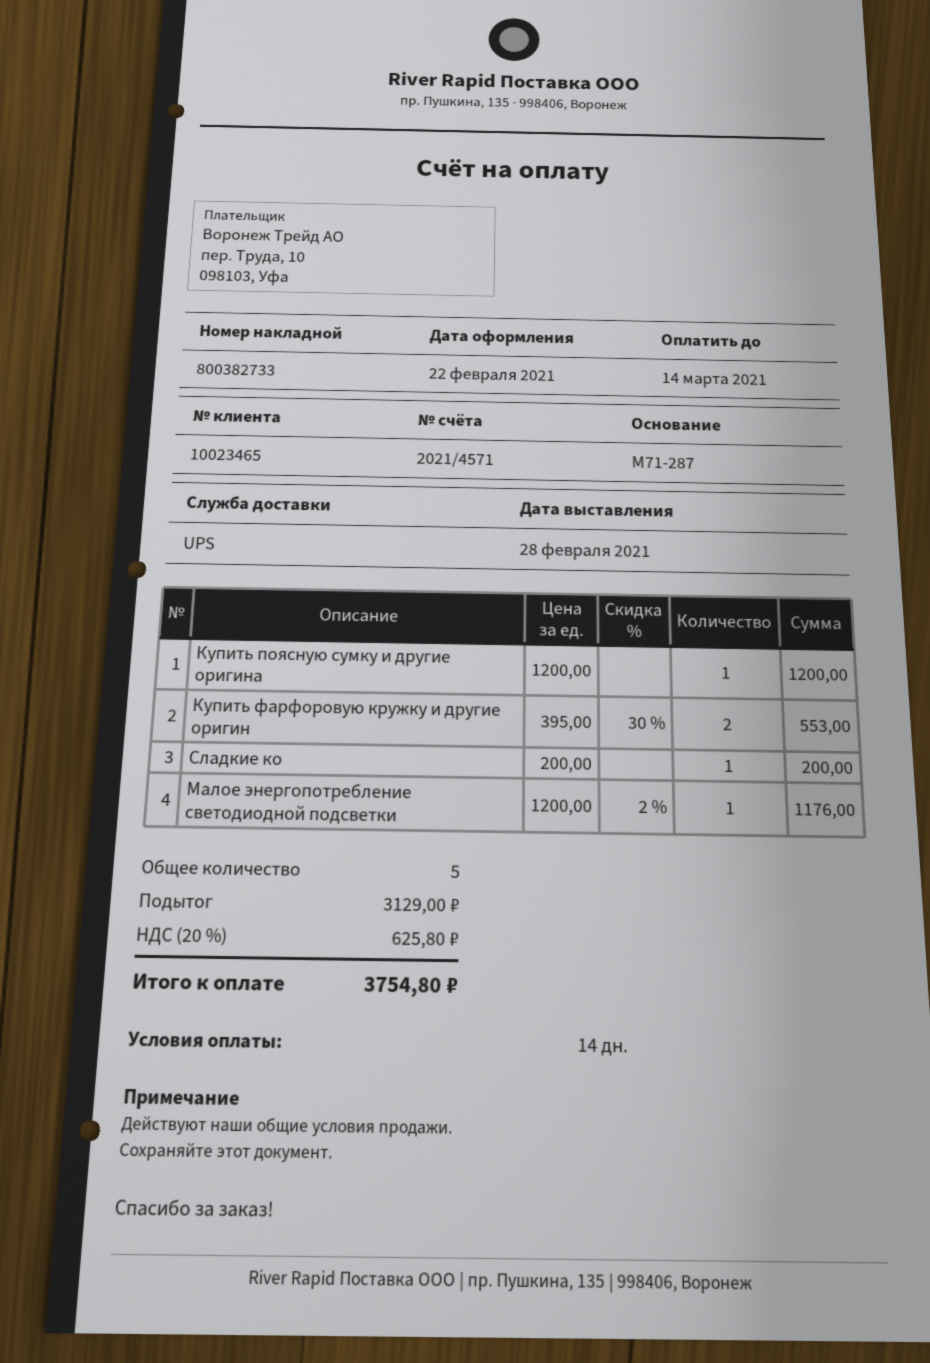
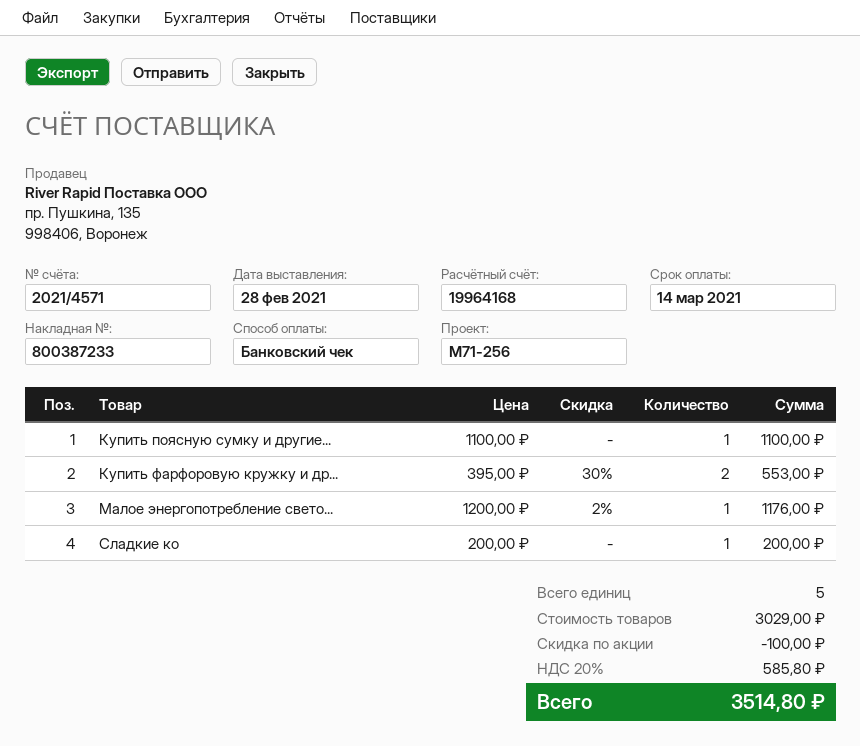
delivery note number: 800382733 -> 800387233
reference: M71-287 -> M71-256
Купить поясную сумку и другие оригина: 1 x 1200.00 = 1200.00 -> 1 x 1100.00 = 1100.00
subtotal: 3129.00 -> 3029.00
discount: none -> 100.00
tax: 20% = 625.80 -> 20% = 585.80
total: 3754.80 -> 3514.80

